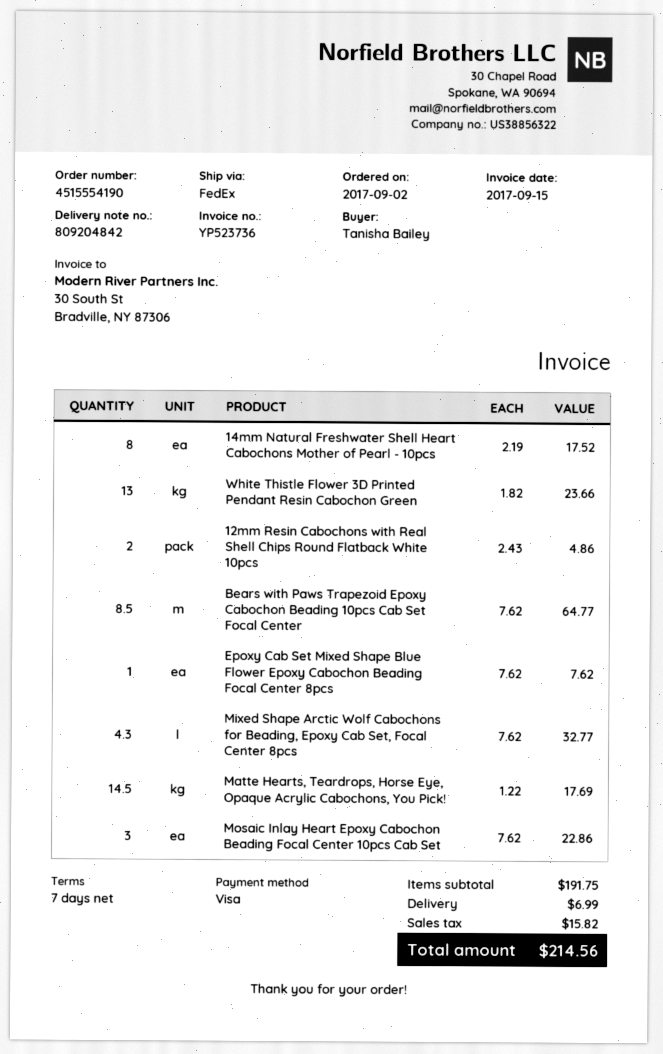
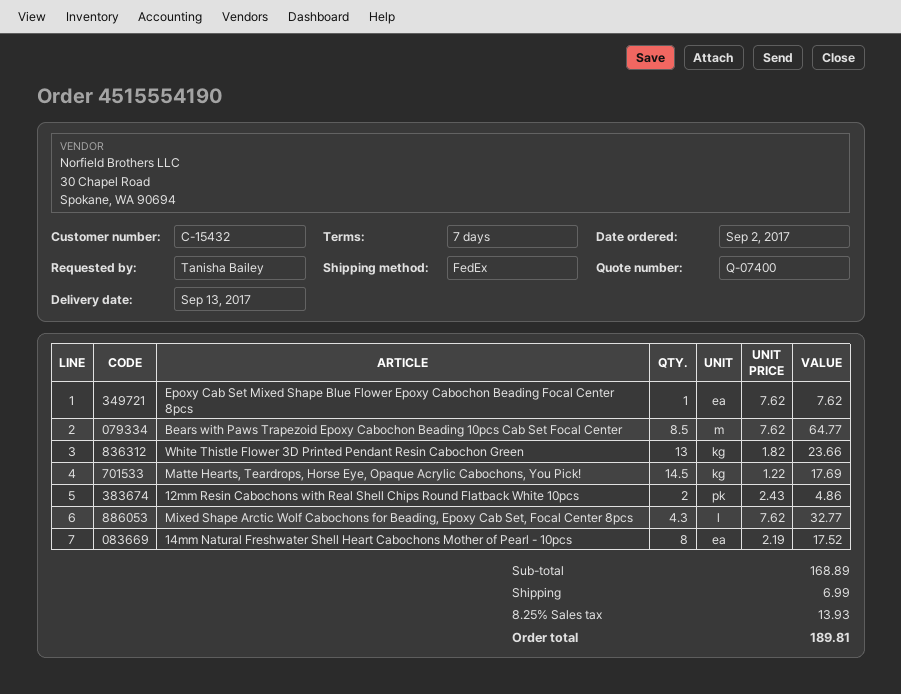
Mosaic Inlay Heart Epoxy Cabochon Beading Focal Center 10pcs Cab Set: 3 x 7.62 = 22.86 -> none
subtotal: 191.75 -> 168.89
tax: 15.82 -> 13.93
total: 214.56 -> 189.81

